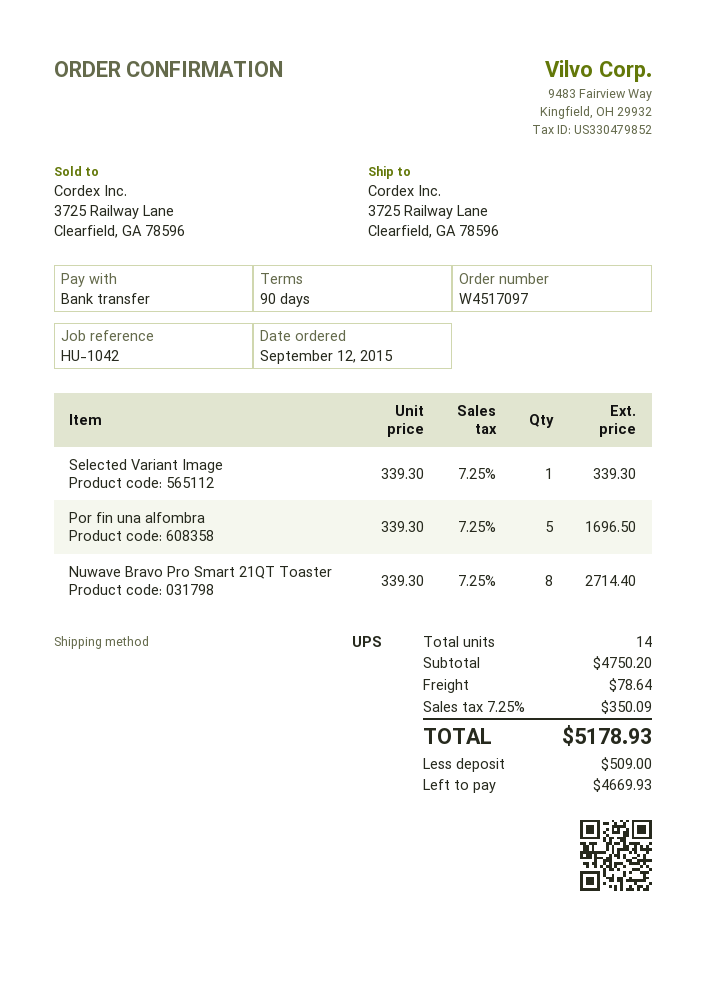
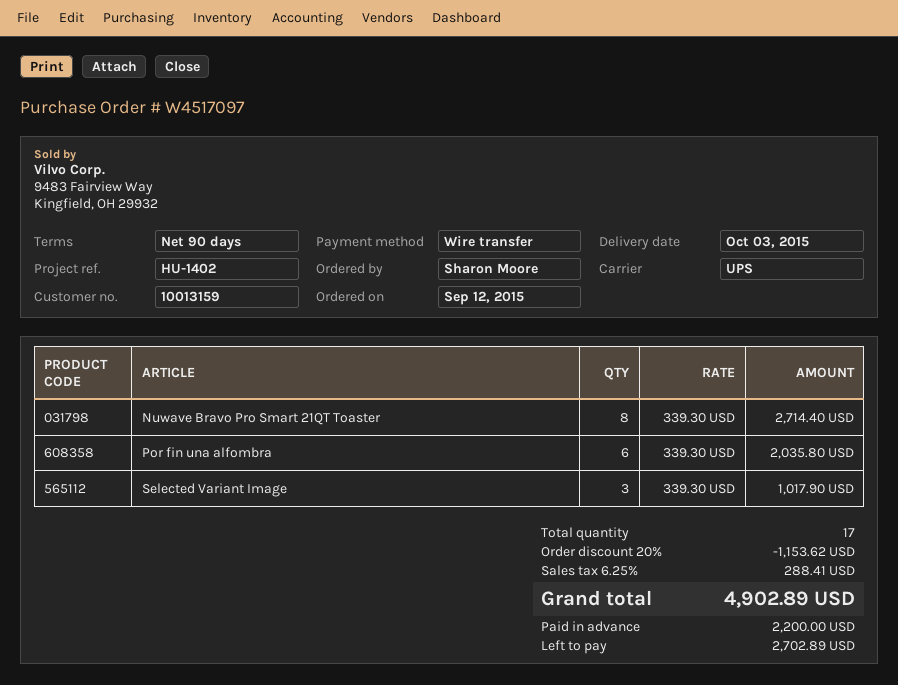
reference: HU-1042 -> HU-1402
Selected Variant Image: 1 x 339.30 = 339.30 -> 3 x 339.30 = 1017.90
Por fin una alfombra: 5 x 339.30 = 1696.50 -> 6 x 339.30 = 2035.80
total quantity: 14 -> 17
discount: none -> 20% = 1153.62
shipping: 78.64 -> none
tax: 7.25% = 350.09 -> 6.25% = 288.41
total: 5178.93 -> 4902.89
deposit: 509.00 -> 2200.00
balance: 4669.93 -> 2702.89

